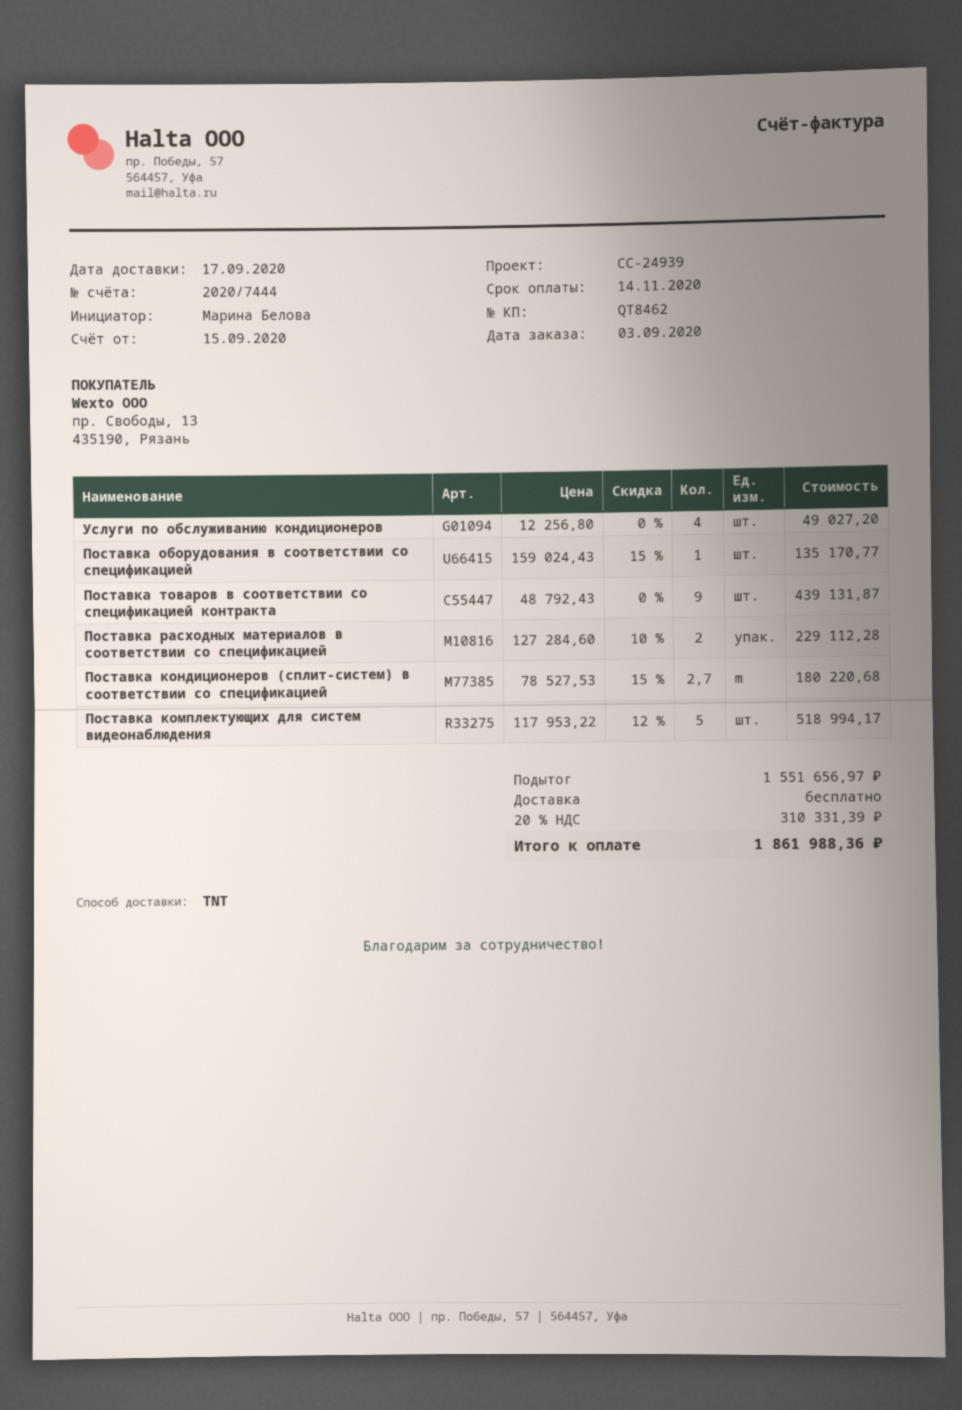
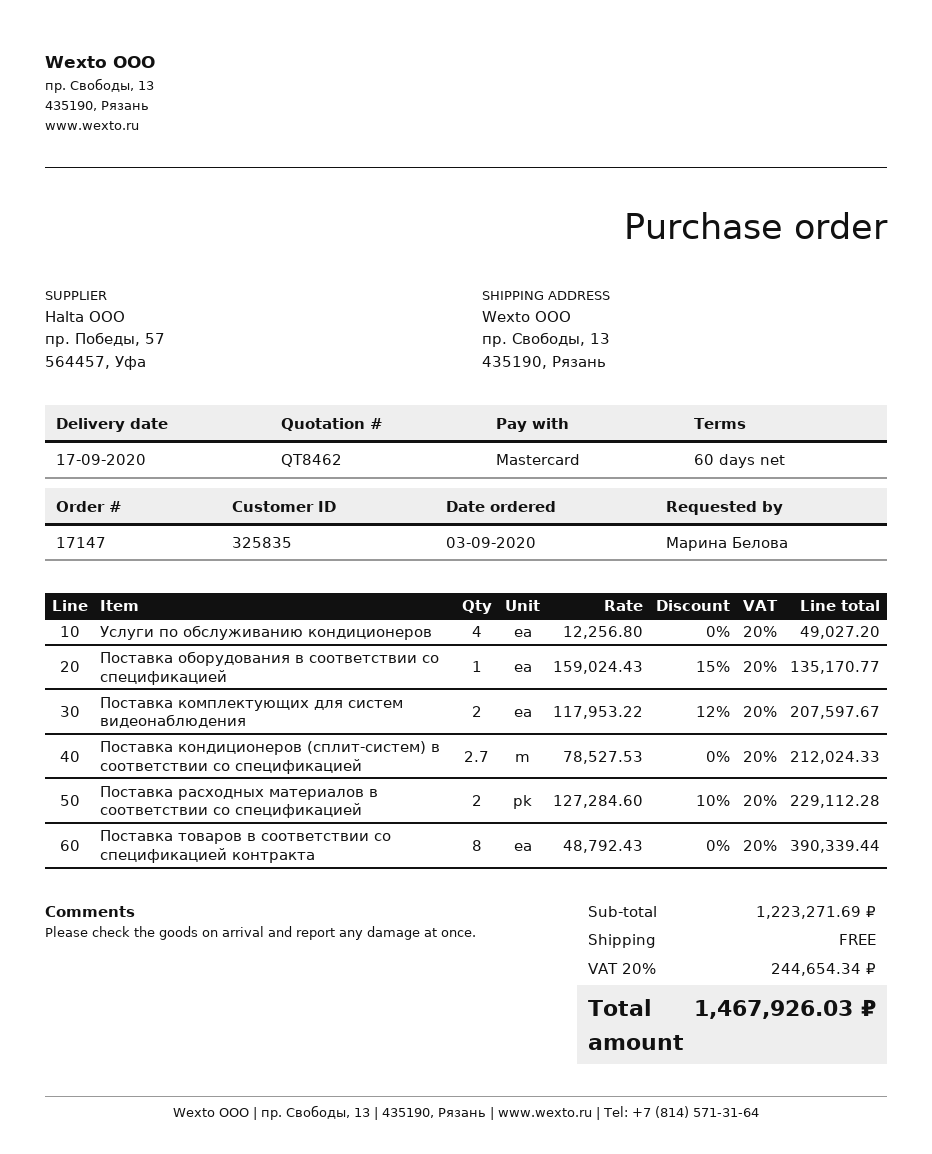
Поставка товаров в соответствии со спецификацией контракта: 9 x 48792.43 = 439131.87 -> 8 x 48792.43 = 390339.44
Поставка кондиционеров (сплит-систем) в соответствии со спецификацией: 2.7 x 78527.53 - 15% = 180220.68 -> 2.7 x 78527.53 = 212024.33
Поставка комплектующих для систем видеонаблюдения: 5 x 117953.22 - 12% = 518994.17 -> 2 x 117953.22 - 12% = 207597.67
subtotal: 1551656.97 -> 1223271.69
tax: 20% = 310331.39 -> 20% = 244654.34
total: 1861988.36 -> 1467926.03

